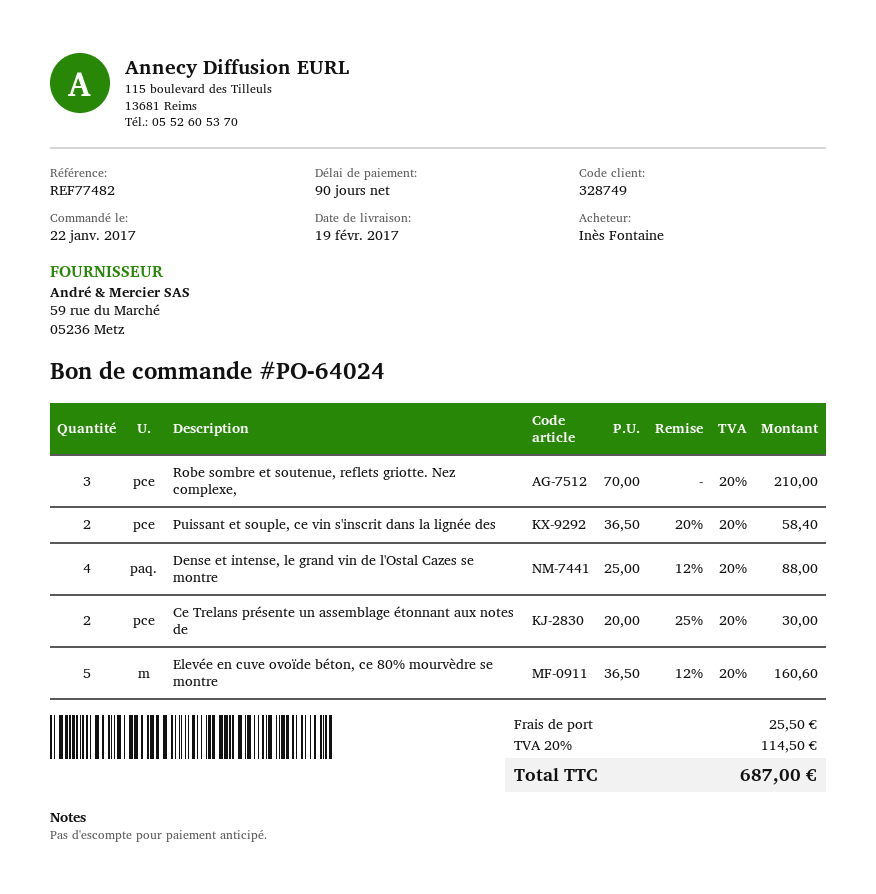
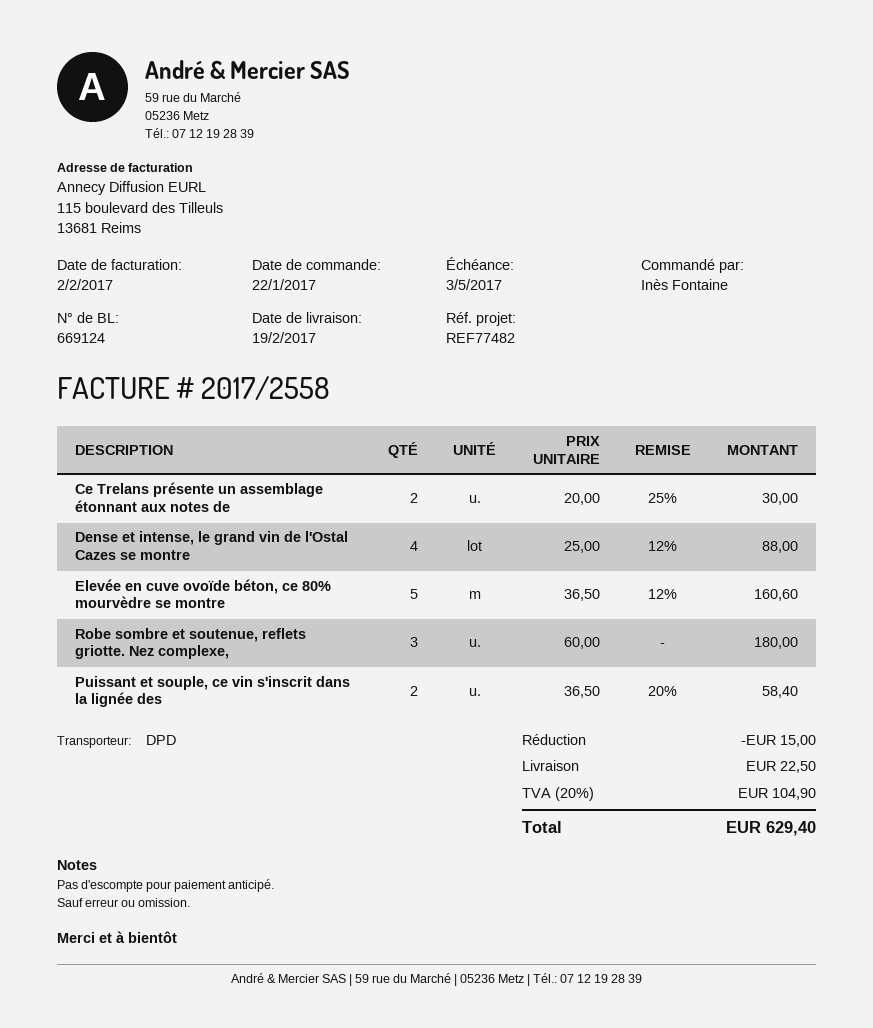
Robe sombre et soutenue, reflets griotte. Nez complexe,: 3 x 70.00 = 210.00 -> 3 x 60.00 = 180.00
discount: none -> 15.00
shipping: 25.50 -> 22.50
tax: 20% = 114.50 -> 20% = 104.90
total: 687.00 -> 629.40

